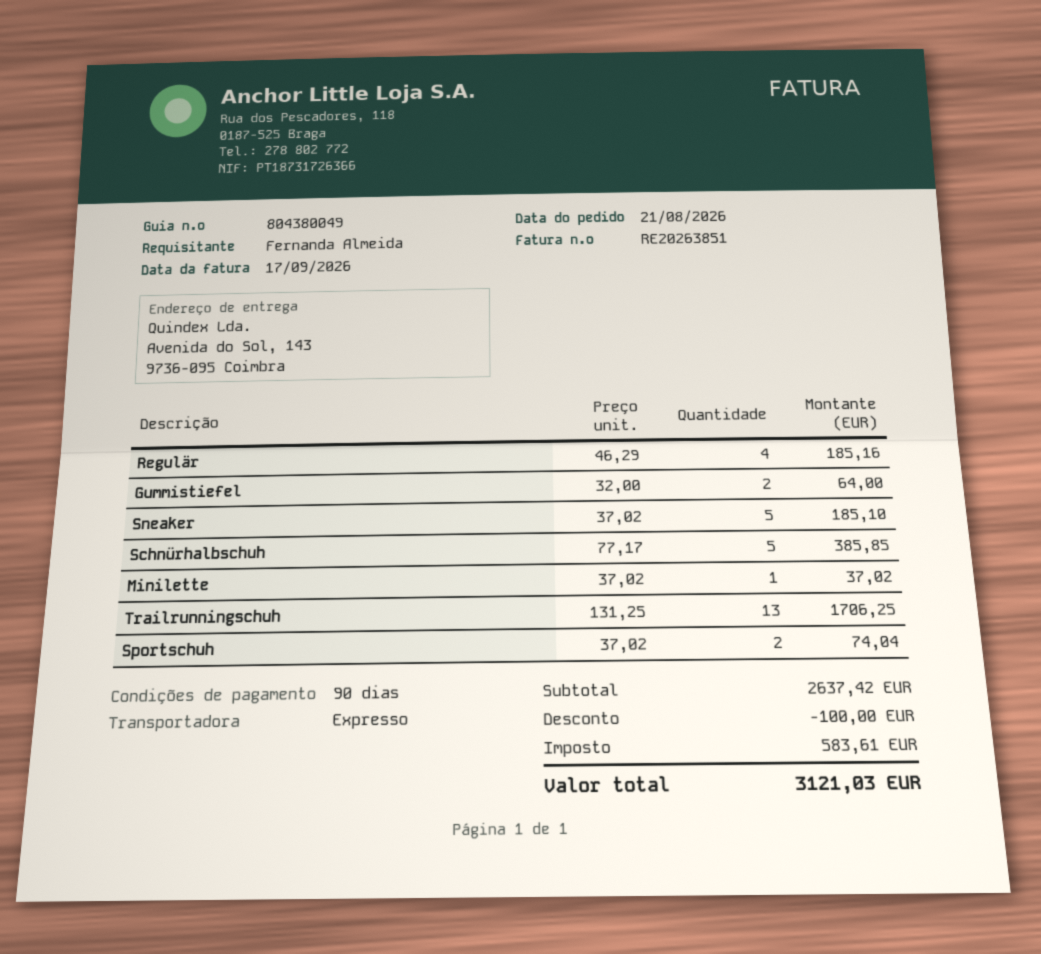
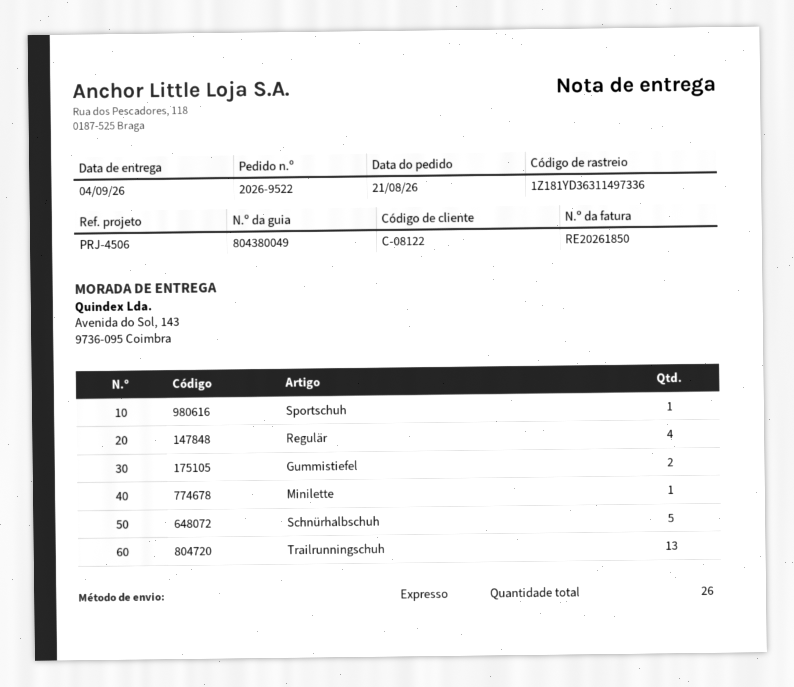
invoice number: RE20263851 -> RE20261850
Sneaker: 5 -> none
Sportschuh: 2 -> 1

